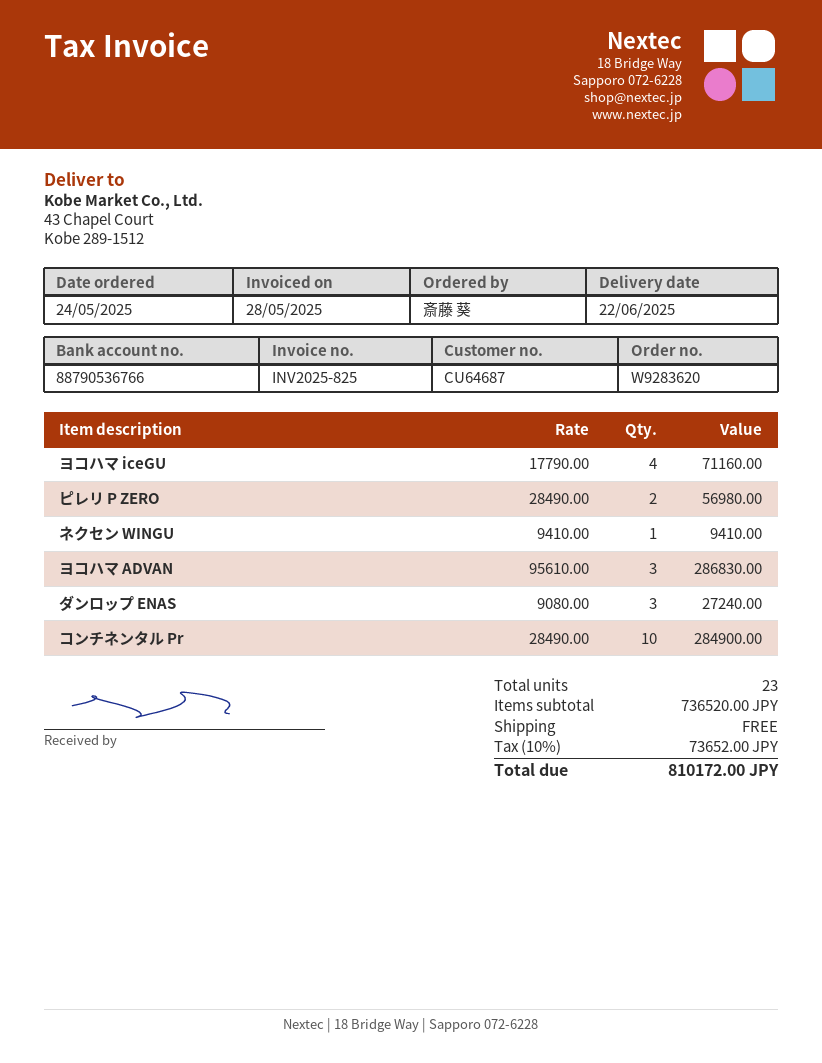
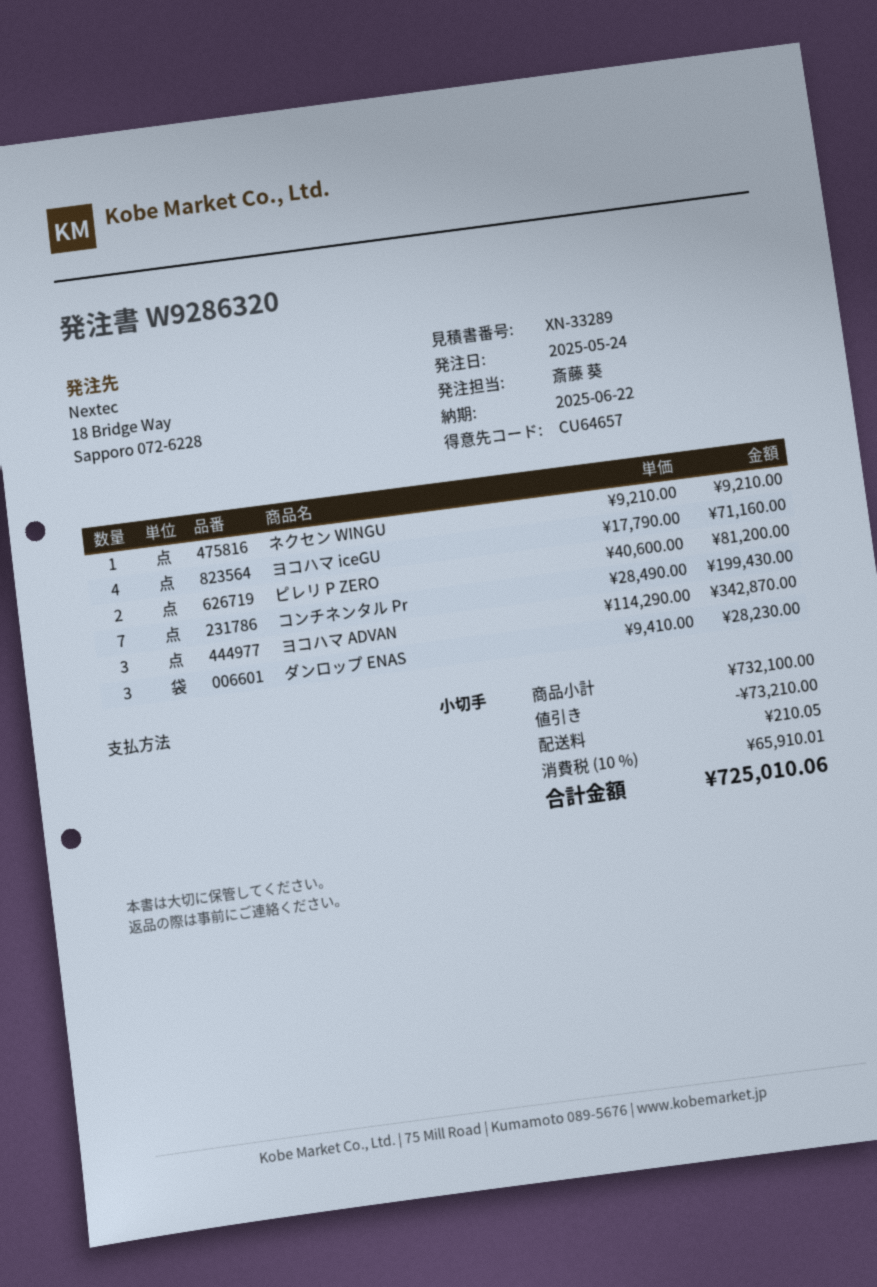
order number: W9283620 -> W9286320
customer number: CU64687 -> CU64657
ピレリ P ZERO: 2 x 28490.00 = 56980.00 -> 2 x 40600.00 = 81200.00
ネクセン WINGU: 1 x 9410.00 = 9410.00 -> 1 x 9210.00 = 9210.00
ヨコハマ ADVAN: 3 x 95610.00 = 286830.00 -> 3 x 114290.00 = 342870.00
ダンロップ ENAS: 3 x 9080.00 = 27240.00 -> 3 x 9410.00 = 28230.00
コンチネンタル Pr: 10 x 28490.00 = 284900.00 -> 7 x 28490.00 = 199430.00
subtotal: 736520.00 -> 732100.00
discount: none -> 73210.00
shipping: 0.00 -> 210.05
tax: 10% = 73652.00 -> 10% = 65910.01
total: 810172.00 -> 725010.06

